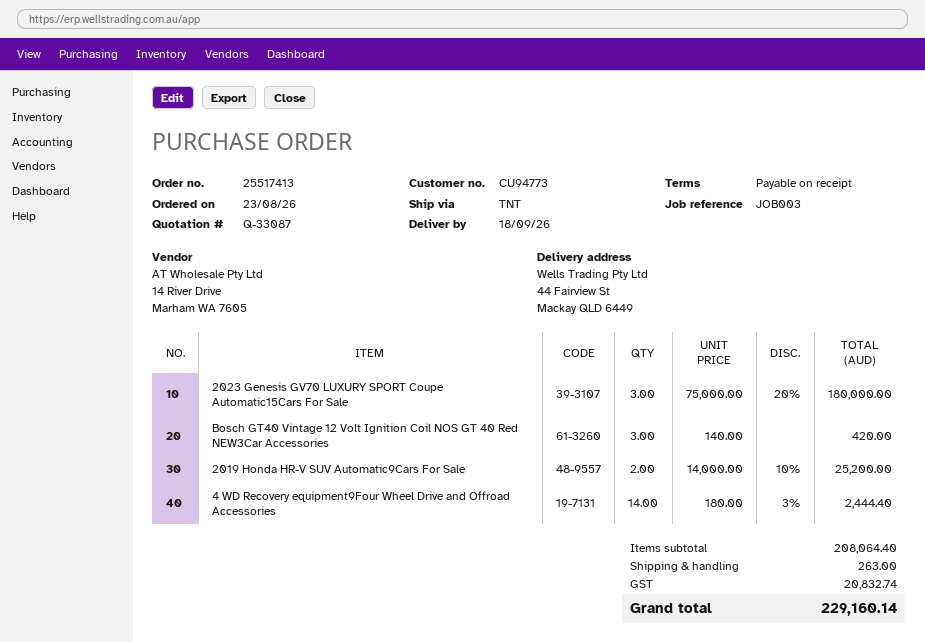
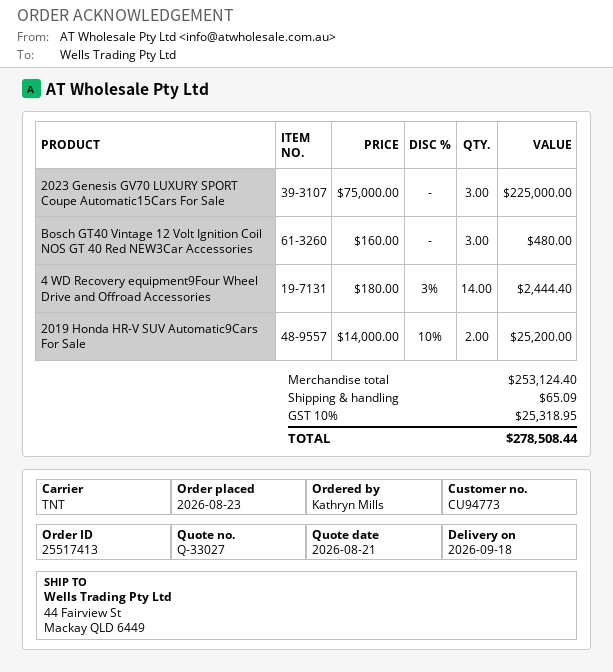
quote number: Q-33087 -> Q-33027
2023 Genesis GV70 LUXURY SPORT Coupe Automatic15Cars For Sale: 3 x 75000.00 - 20% = 180000.00 -> 3 x 75000.00 = 225000.00
Bosch GT40 Vintage 12 Volt Ignition Coil NOS GT 40 Red NEW3Car Accessories: 3 x 140.00 = 420.00 -> 3 x 160.00 = 480.00
subtotal: 208064.40 -> 253124.40
shipping: 263.00 -> 65.09
tax: 20832.74 -> 25318.95
total: 229160.14 -> 278508.44

